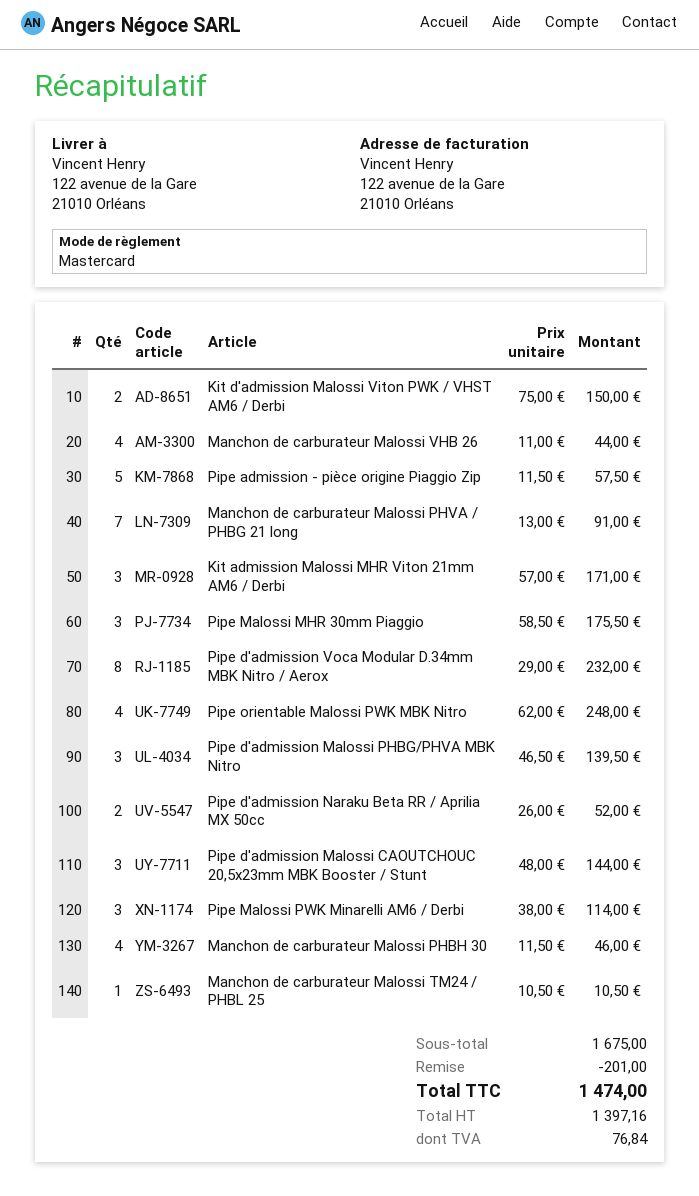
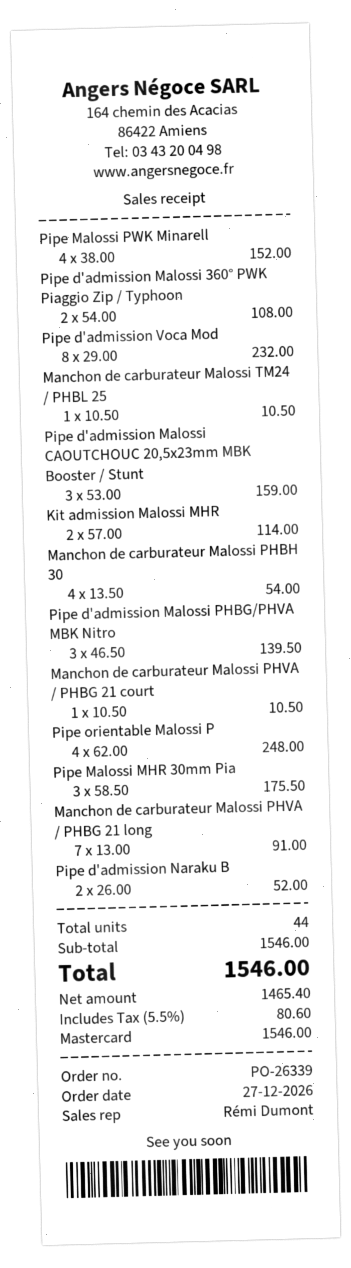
Kit d'admission Malossi Viton PWK / VHST AM6 / Derbi: 2 x 75.00 = 150.00 -> none
Manchon de carburateur Malossi VHB 26: 4 x 11.00 = 44.00 -> none
Pipe admission - pièce origine Piaggio Zip: 5 x 11.50 = 57.50 -> none
Kit admission Malossi MHR Viton 21mm AM6 / Derbi: 3 x 57.00 = 171.00 -> 2 x 57.00 = 114.00
Pipe d'admission Malossi CAOUTCHOUC 20,5x23mm MBK Booster / Stunt: 3 x 48.00 = 144.00 -> 3 x 53.00 = 159.00
Pipe Malossi PWK Minarelli AM6 / Derbi: 3 x 38.00 = 114.00 -> 4 x 38.00 = 152.00
Manchon de carburateur Malossi PHBH 30: 4 x 11.50 = 46.00 -> 4 x 13.50 = 54.00
Pipe d'admission Malossi 360° PWK Piaggio Zip / Typhoon: none -> 2 x 54.00 = 108.00
Manchon de carburateur Malossi PHVA / PHBG 21 court: none -> 1 x 10.50 = 10.50
subtotal: 1675.00 -> 1546.00
discount: 201.00 -> none
net: 1397.16 -> 1465.40
tax: 76.84 -> 80.60
total: 1474.00 -> 1546.00

